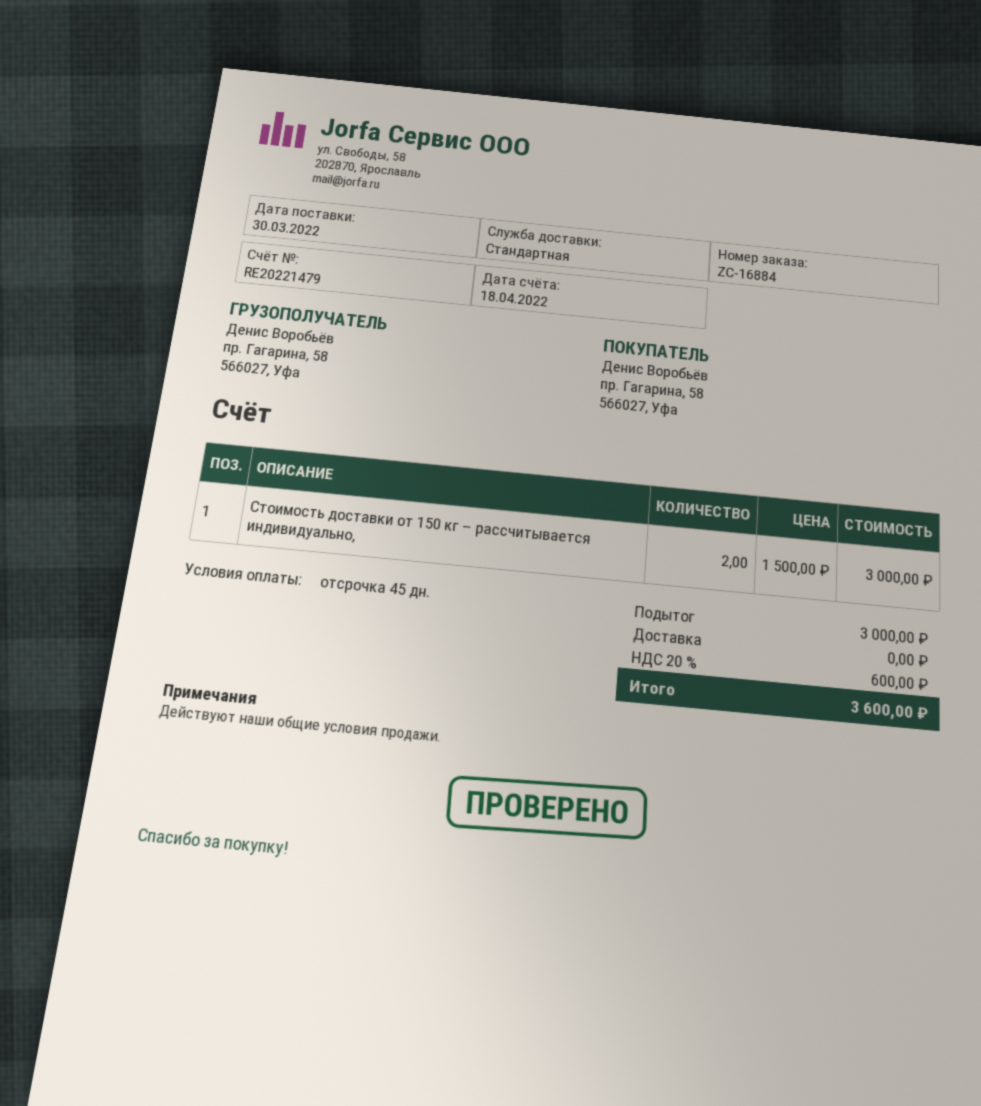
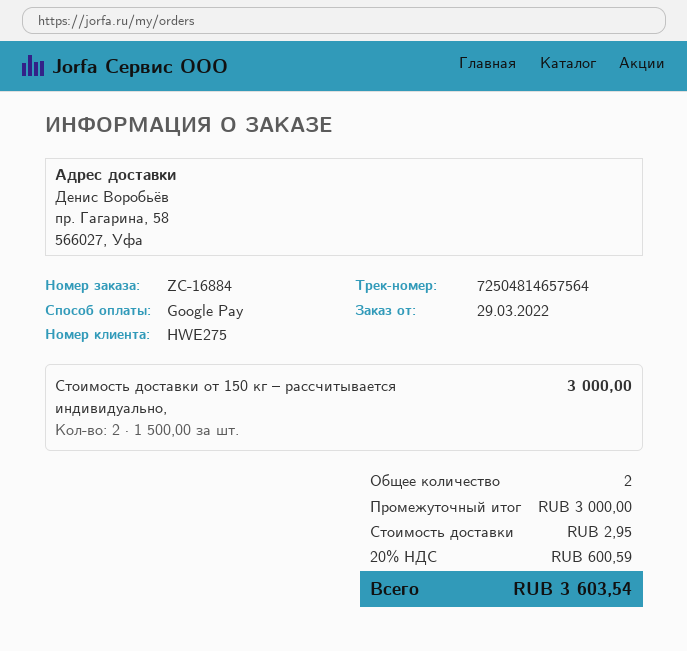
shipping: 0.00 -> 2.95
tax: 20% = 600.00 -> 20% = 600.59
total: 3600.00 -> 3603.54

